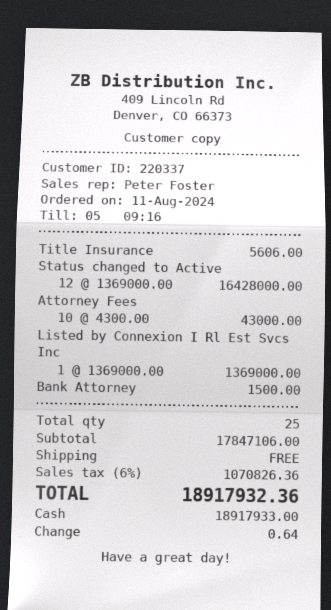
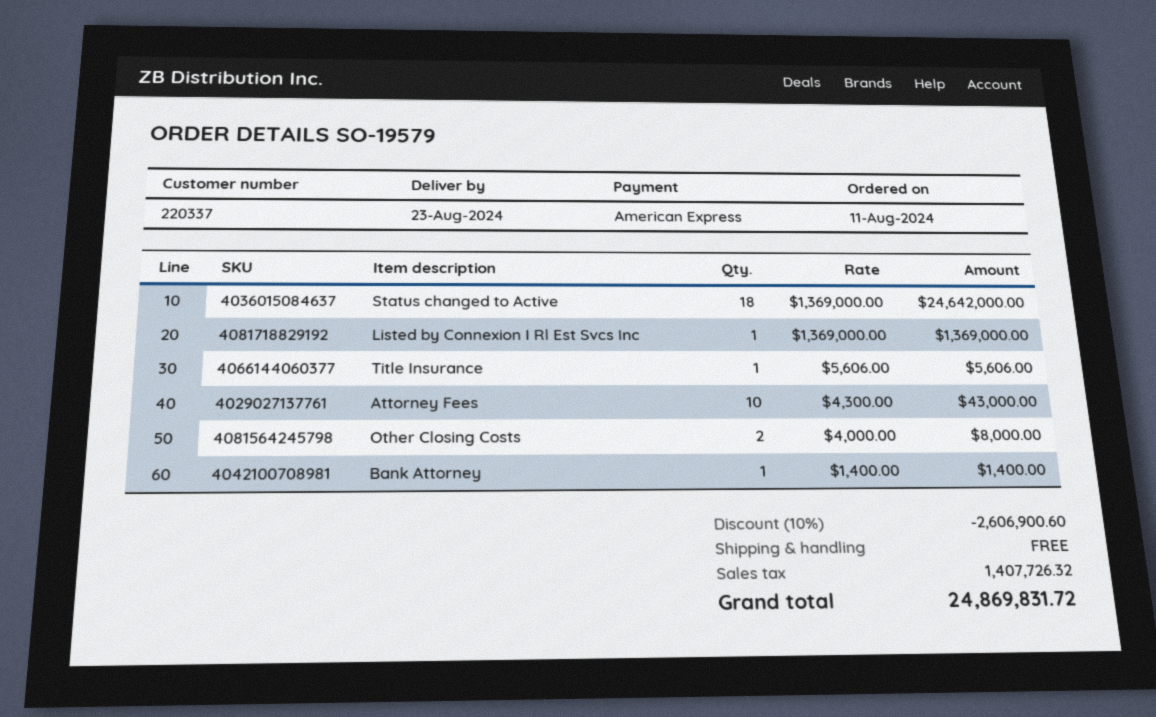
payment method: cash -> American Express
Status changed to Active: 12 x 1369000.00 = 16428000.00 -> 18 x 1369000.00 = 24642000.00
Bank Attorney: 1 x 1500.00 = 1500.00 -> 1 x 1400.00 = 1400.00
Other Closing Costs: none -> 2 x 4000.00 = 8000.00
discount: none -> 10% = 2606900.60
tax: 1070826.36 -> 1407726.32
total: 18917932.36 -> 24869831.72

